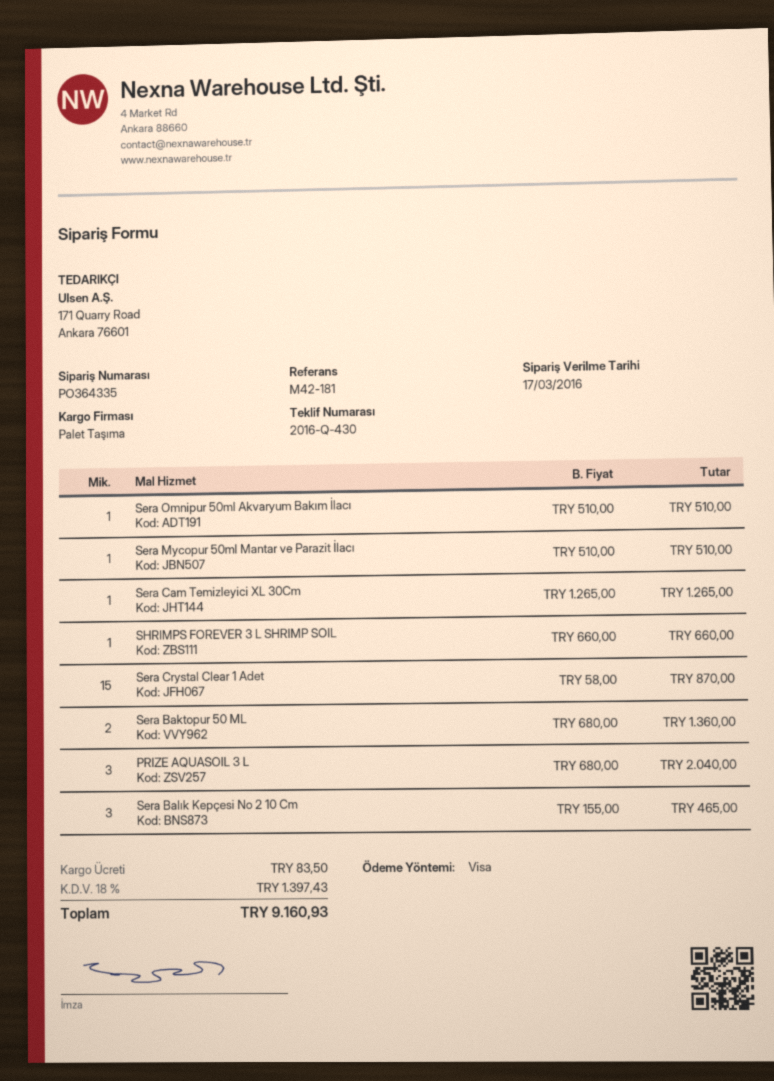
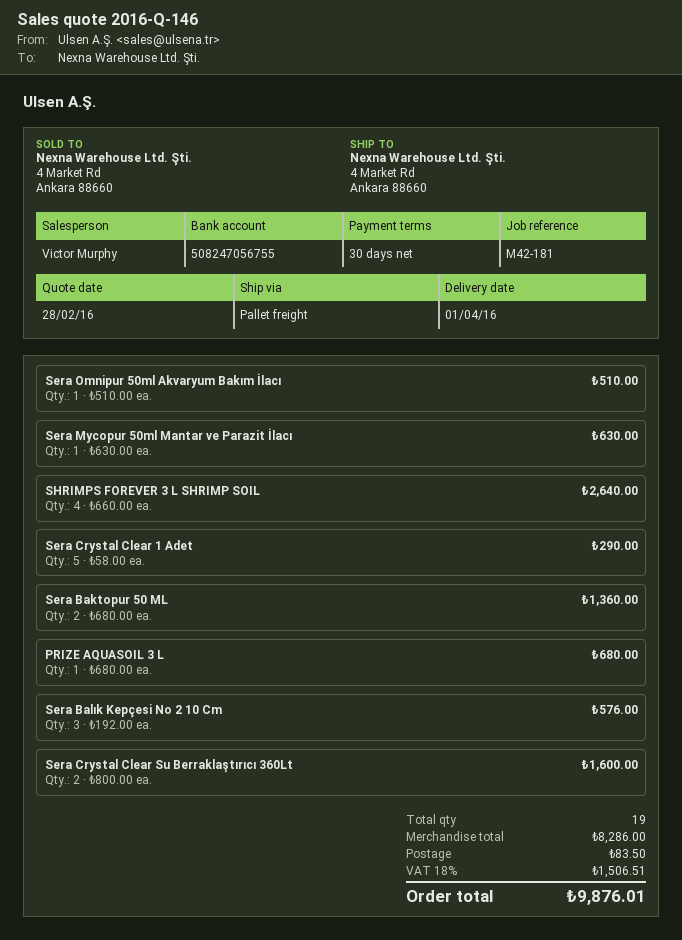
quote number: 2016-Q-430 -> 2016-Q-146
Sera Mycopur 50ml Mantar ve Parazit İlacı: 1 x 510.00 = 510.00 -> 1 x 630.00 = 630.00
Sera Cam Temizleyici XL 30Cm: 1 x 1265.00 = 1265.00 -> none
SHRIMPS FOREVER 3 L SHRIMP SOIL: 1 x 660.00 = 660.00 -> 4 x 660.00 = 2640.00
Sera Crystal Clear 1 Adet: 15 x 58.00 = 870.00 -> 5 x 58.00 = 290.00
PRIZE AQUASOIL 3 L: 3 x 680.00 = 2040.00 -> 1 x 680.00 = 680.00
Sera Balık Kepçesi No 2 10 Cm: 3 x 155.00 = 465.00 -> 3 x 192.00 = 576.00
Sera Crystal Clear Su Berraklaştırıcı 360Lt: none -> 2 x 800.00 = 1600.00
tax: 18% = 1397.43 -> 18% = 1506.51
total: 9160.93 -> 9876.01

